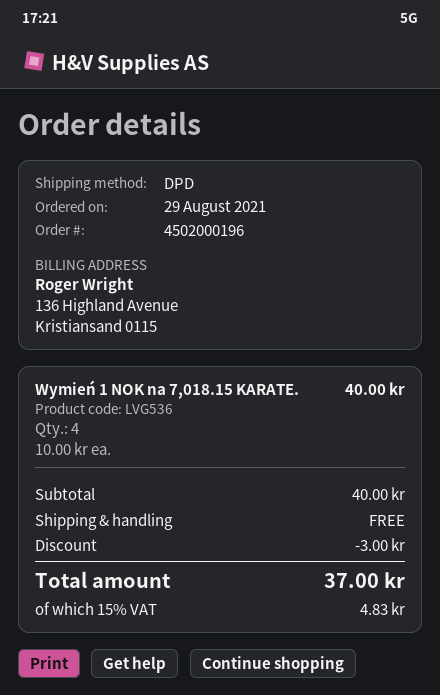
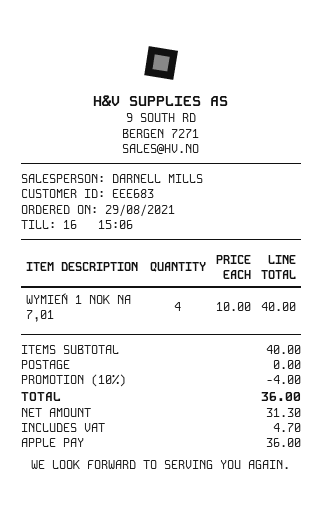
discount: 3.00 -> 4.00
tax: 4.83 -> 4.70
total: 37.00 -> 36.00

